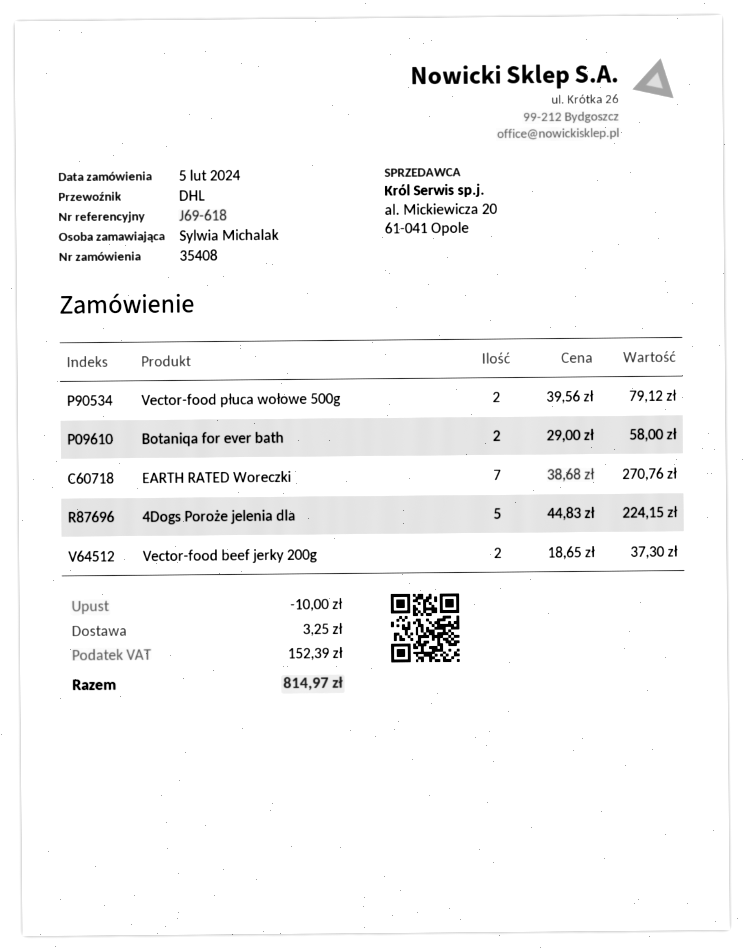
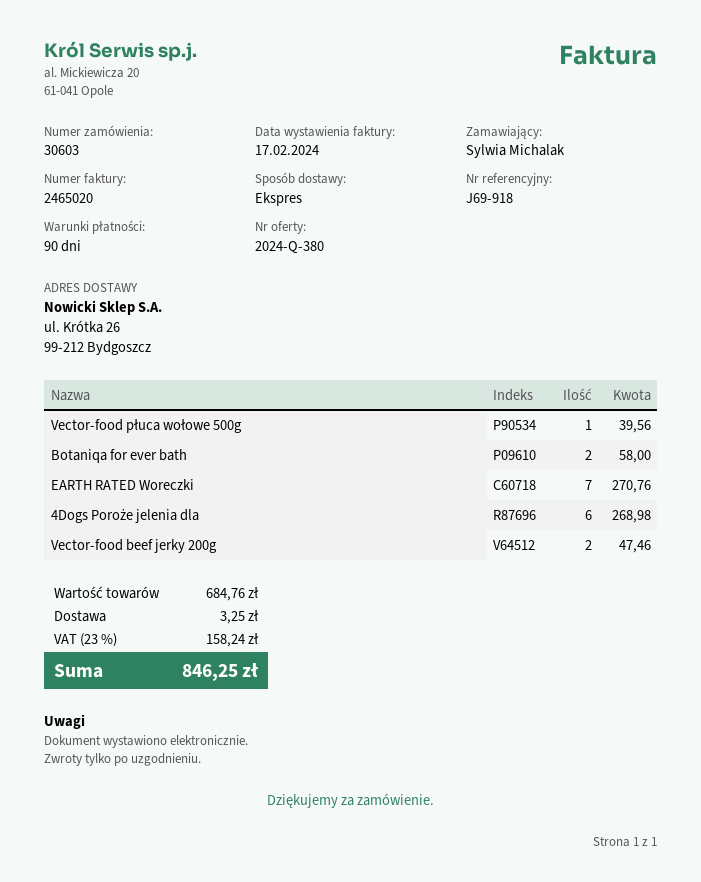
order number: 35408 -> 30603
reference: J69-618 -> J69-918
shipping method: DHL -> express
Vector-food płuca wołowe 500g: 2 for 79.12 -> 1 for 39.56
4Dogs Poroże jelenia dla: 5 for 224.15 -> 6 for 268.98
Vector-food beef jerky 200g: 2 for 37.30 -> 2 for 47.46
discount: 10.00 -> none
tax: 152.39 -> 158.24
total: 814.97 -> 846.25

